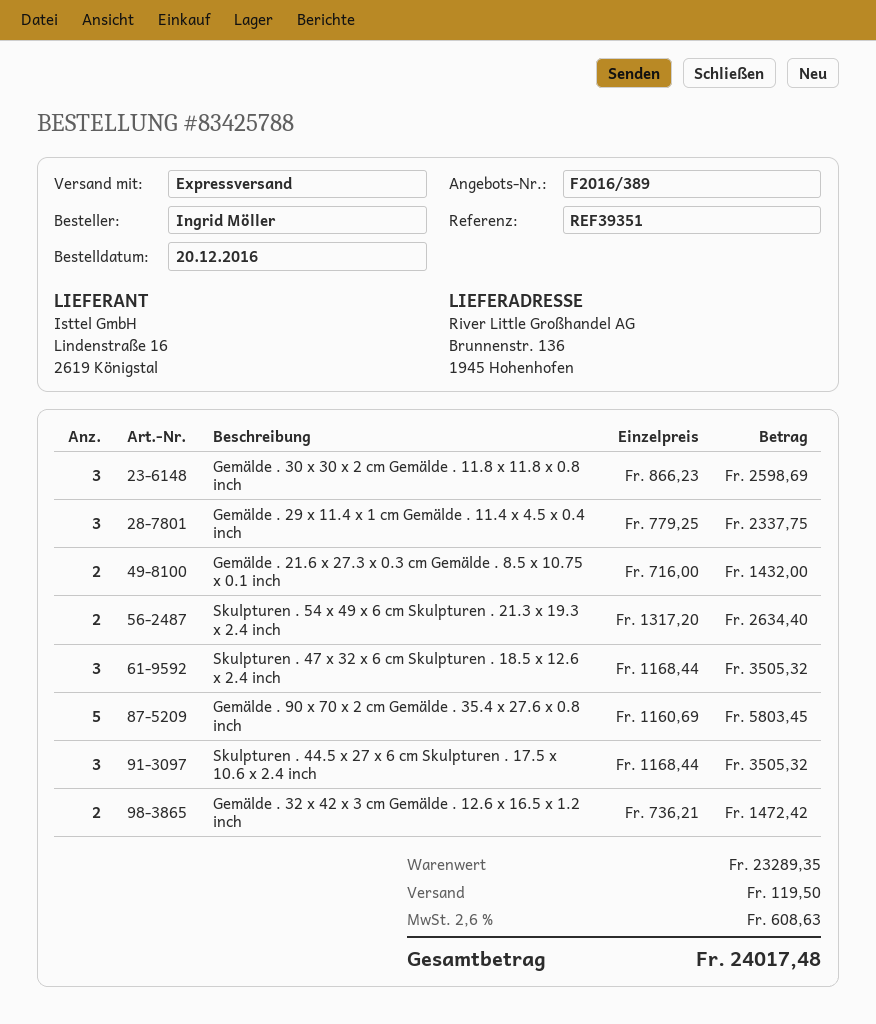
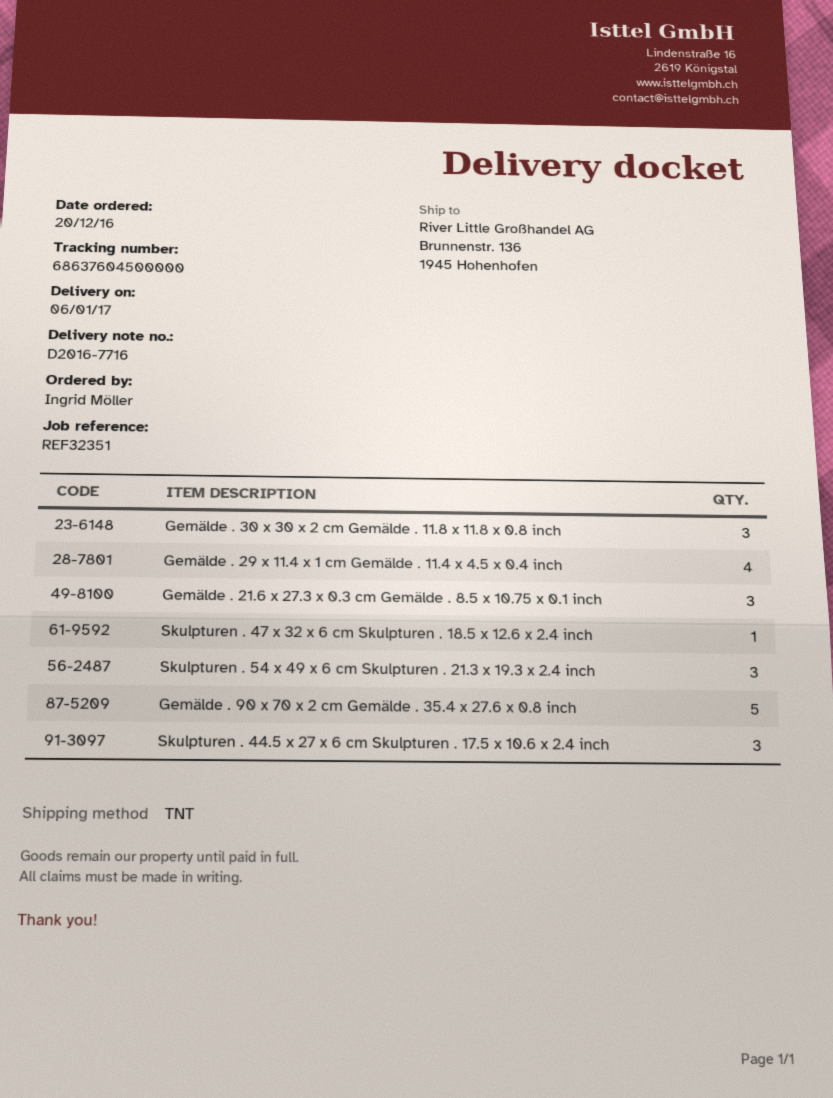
reference: REF39351 -> REF32351
shipping method: express -> TNT
Gemälde . 29 x 11.4 x 1 cm Gemälde . 11.4 x 4.5 x 0.4 inch: 3 -> 4
Gemälde . 21.6 x 27.3 x 0.3 cm Gemälde . 8.5 x 10.75 x 0.1 inch: 2 -> 3
Skulpturen . 54 x 49 x 6 cm Skulpturen . 21.3 x 19.3 x 2.4 inch: 2 -> 3
Skulpturen . 47 x 32 x 6 cm Skulpturen . 18.5 x 12.6 x 2.4 inch: 3 -> 1
Gemälde . 32 x 42 x 3 cm Gemälde . 12.6 x 16.5 x 1.2 inch: 2 -> none

